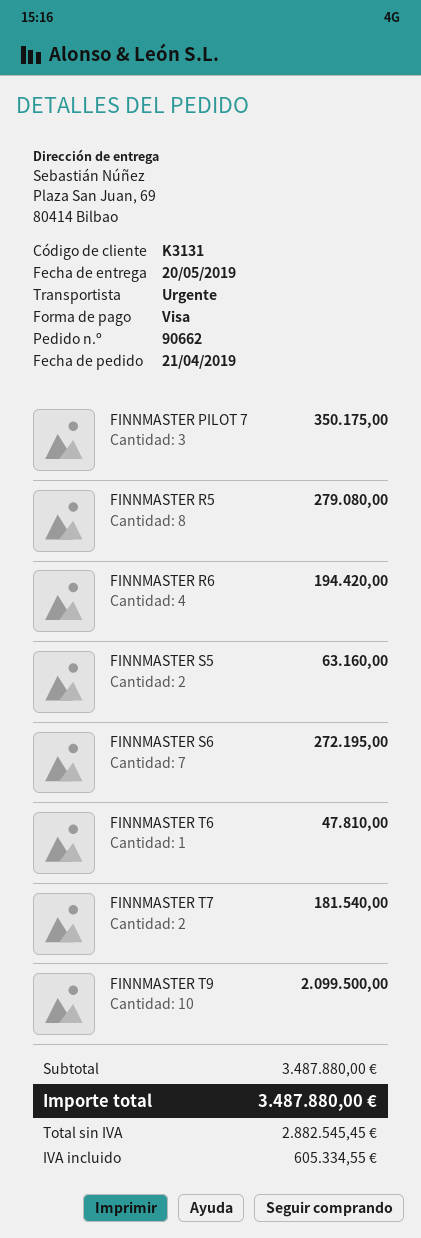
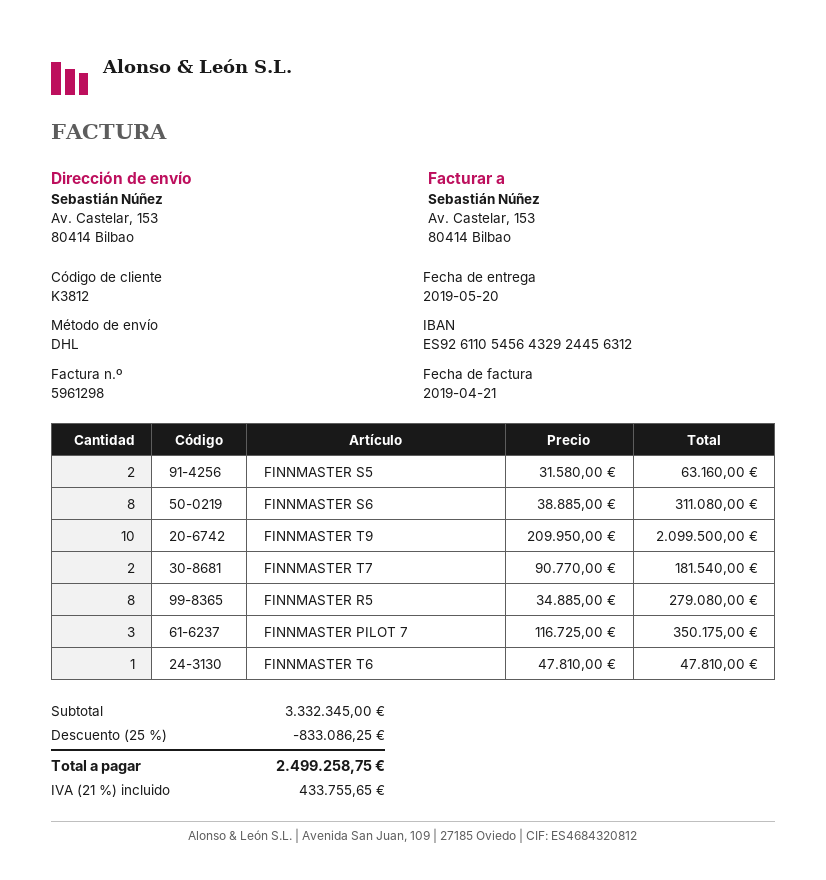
customer number: K3131 -> K3812
shipping method: express -> DHL
ship to: Plaza San Juan, 69, 80414 Bilbao -> Av. Castelar, 153, 80414 Bilbao
FINNMASTER R6: 4 for 194420.00 -> none
FINNMASTER S6: 7 for 272195.00 -> 8 for 311080.00
subtotal: 3487880.00 -> 3332345.00
discount: none -> 25% = 833086.25
tax: 605334.55 -> 433755.65
total: 3487880.00 -> 2499258.75

